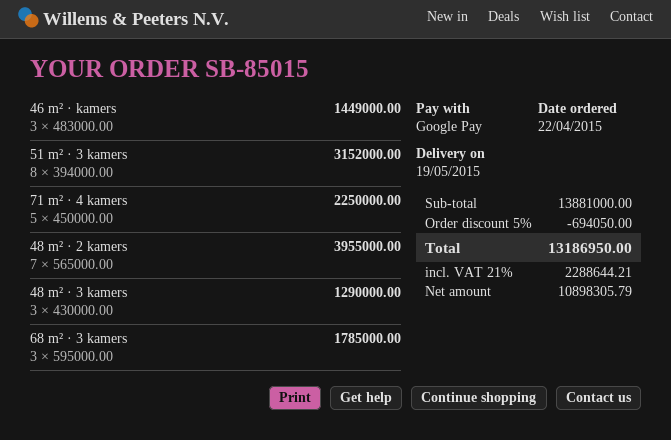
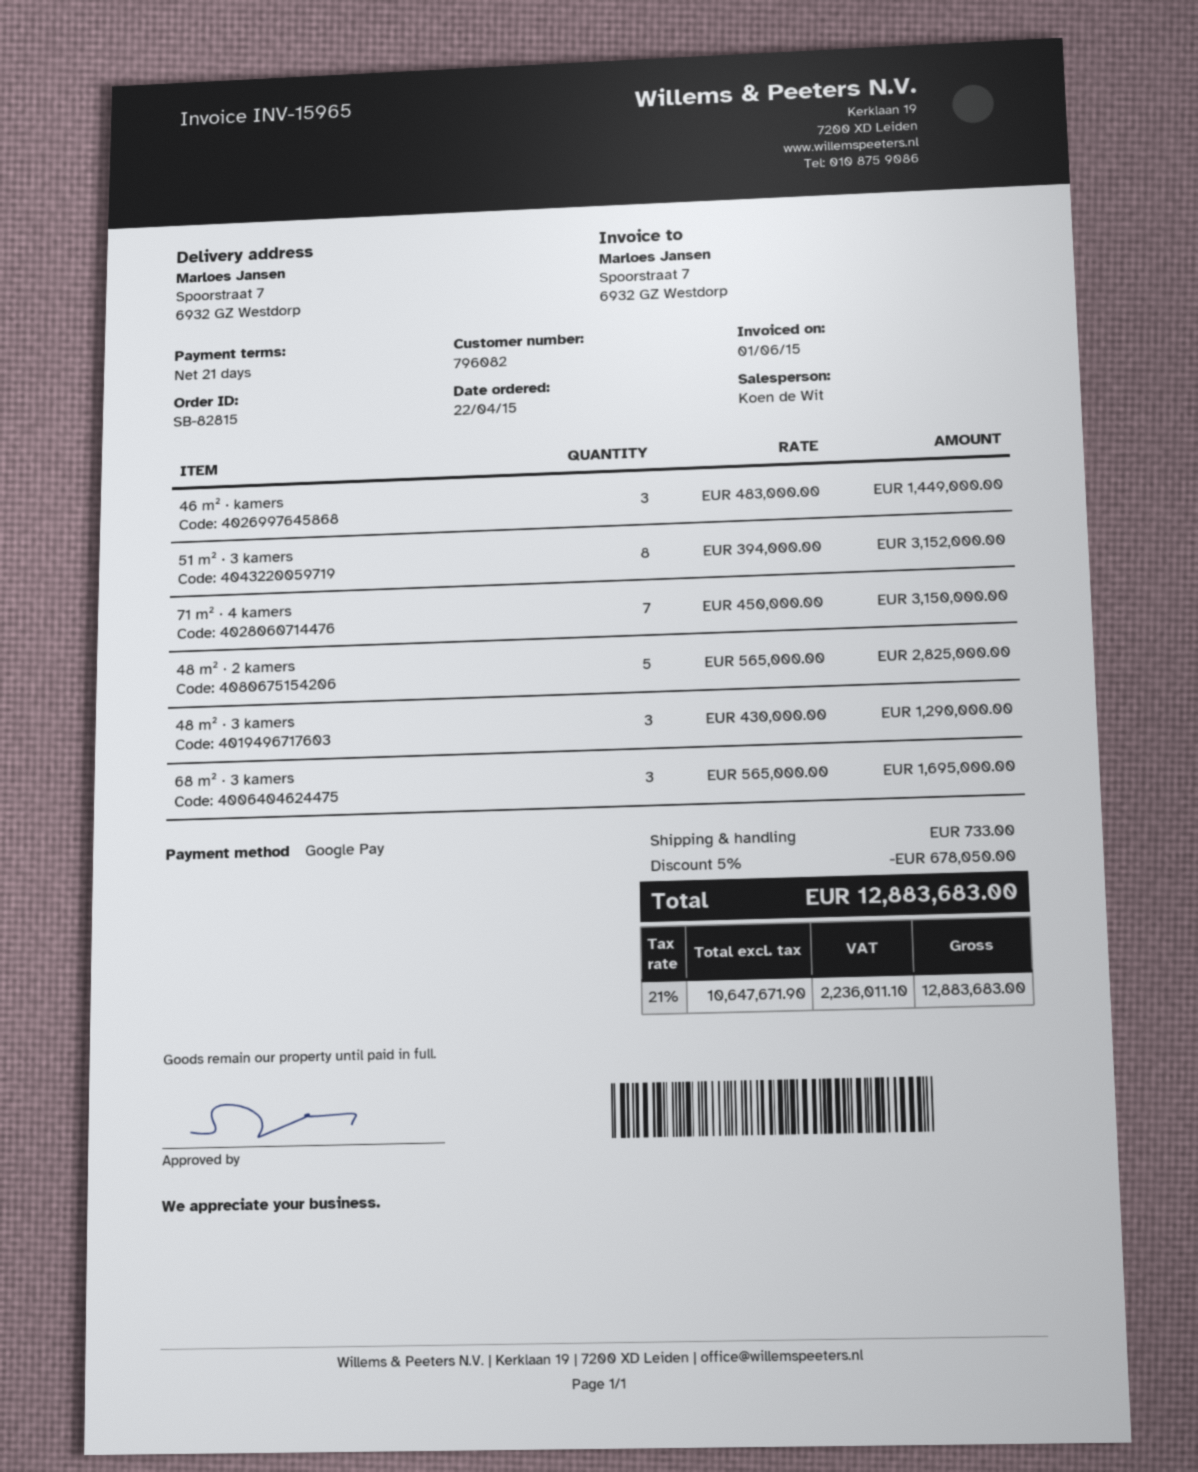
order number: SB-85015 -> SB-82815
71 m² · 4 kamers: 5 x 450000.00 = 2250000.00 -> 7 x 450000.00 = 3150000.00
48 m² · 2 kamers: 7 x 565000.00 = 3955000.00 -> 5 x 565000.00 = 2825000.00
68 m² · 3 kamers: 3 x 595000.00 = 1785000.00 -> 3 x 565000.00 = 1695000.00
discount: 5% = 694050.00 -> 5% = 678050.00
shipping: none -> 733.00
net: 10898305.79 -> 10647671.90
tax: 21% = 2288644.21 -> 21% = 2236011.10
total: 13186950.00 -> 12883683.00

